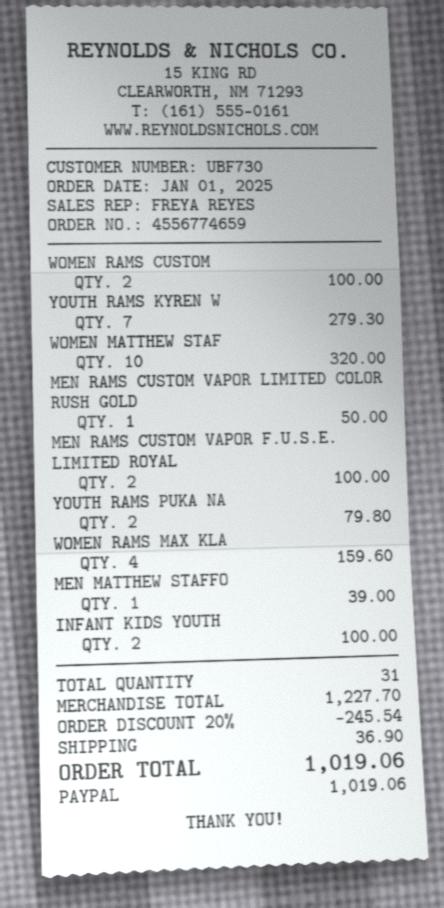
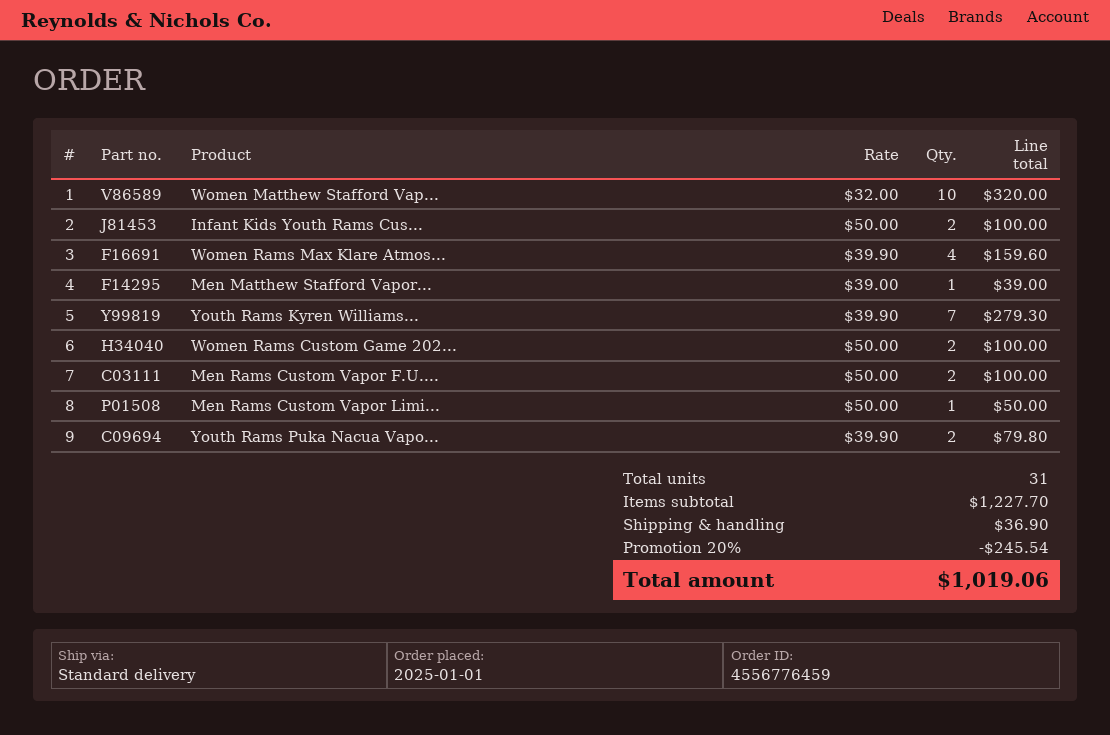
order number: 4556774659 -> 4556776459

